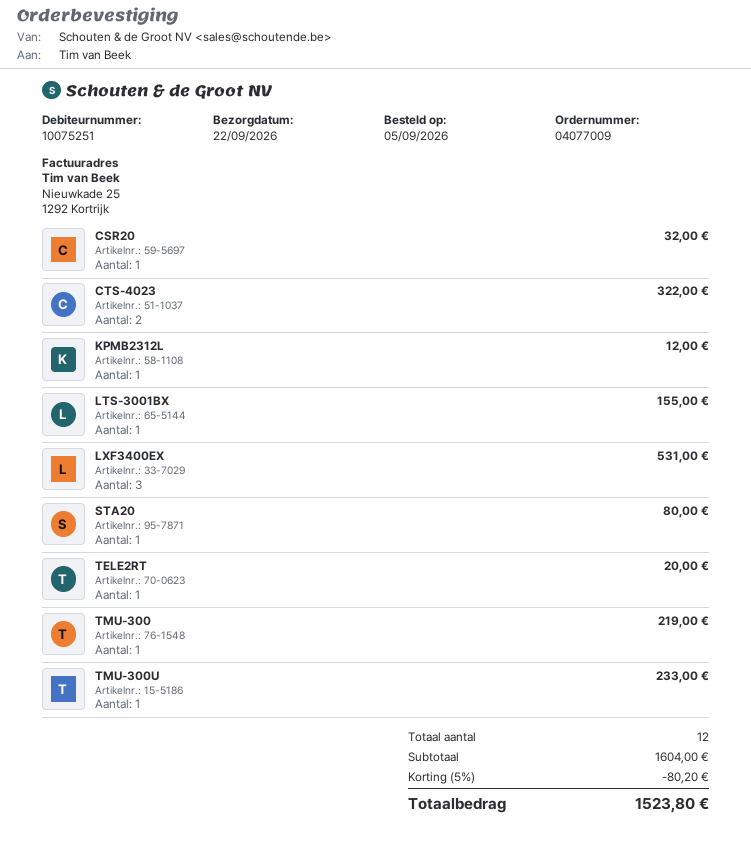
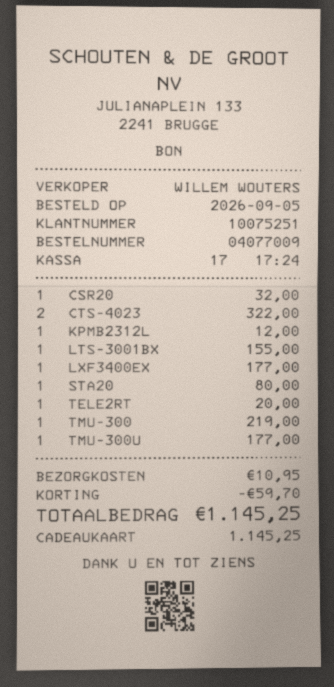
LXF3400EX: 3 for 531.00 -> 1 for 177.00
TMU-300U: 1 for 233.00 -> 1 for 177.00
discount: 80.20 -> 59.70
shipping: none -> 10.95
total: 1523.80 -> 1145.25

